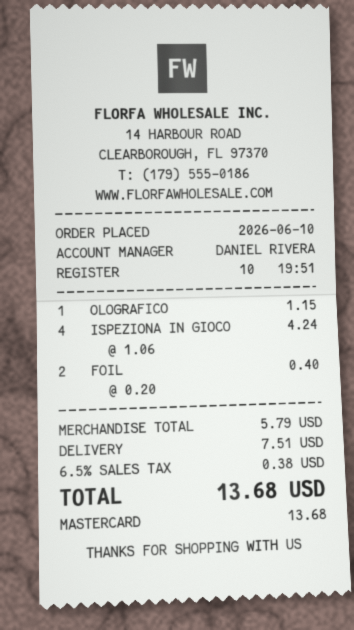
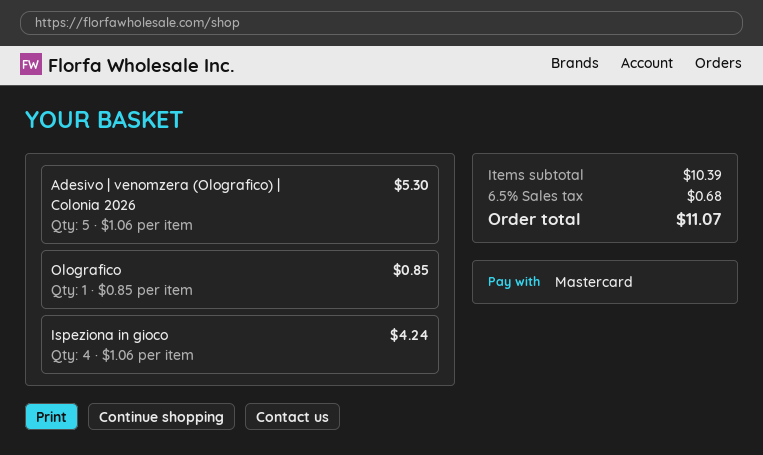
OLOGRAFICO: 1 x 1.15 = 1.15 -> 1 x 0.85 = 0.85
FOIL: 2 x 0.20 = 0.40 -> none
Adesivo | venomzera (Olografico) | Colonia 2026: none -> 5 x 1.06 = 5.30
subtotal: 5.79 -> 10.39
shipping: 7.51 -> none
tax: 6.5% = 0.38 -> 6.5% = 0.68
total: 13.68 -> 11.07

